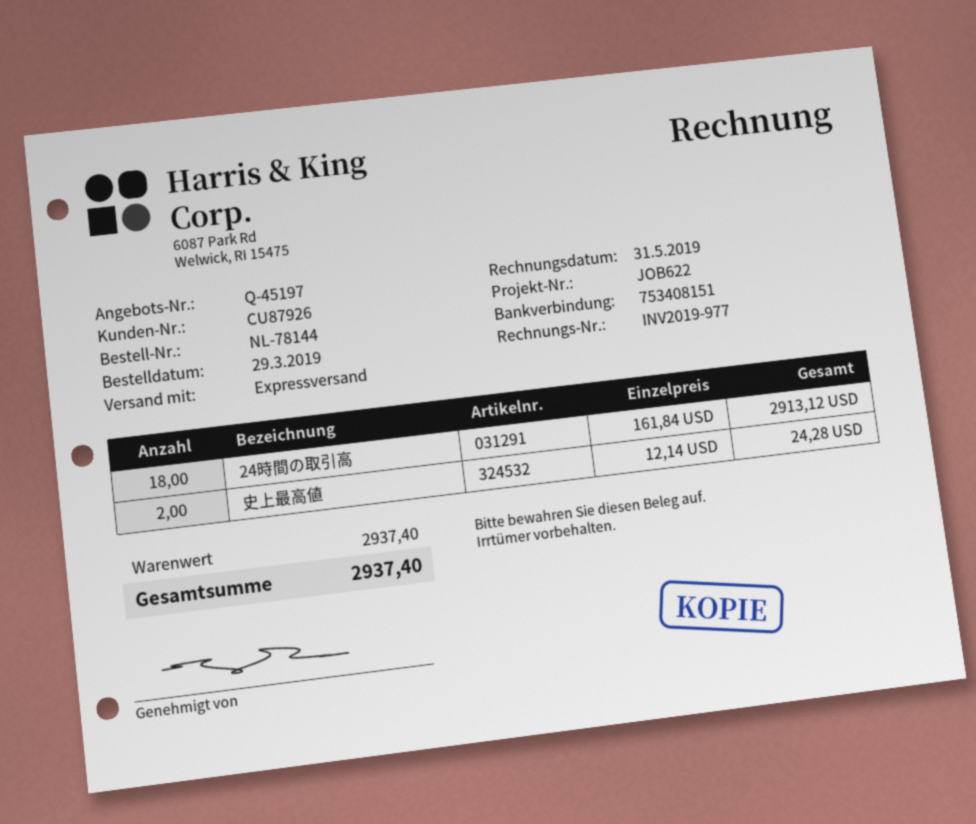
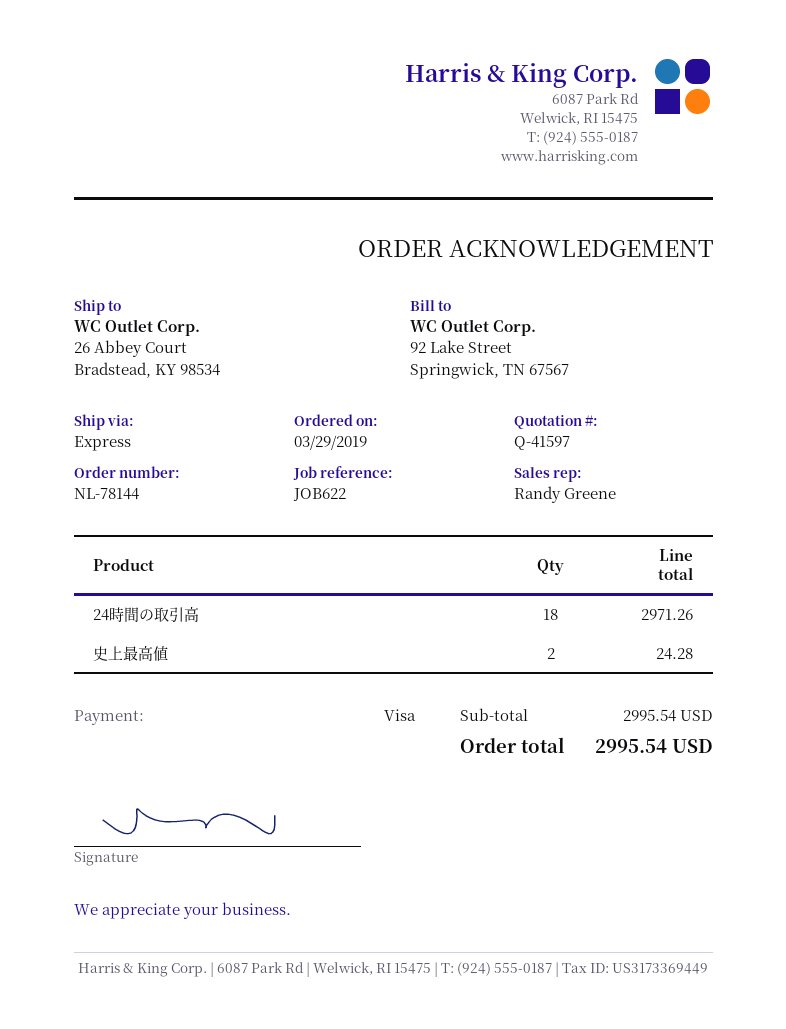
quote number: Q-45197 -> Q-41597
24時間の取引高: 18 for 2913.12 -> 18 for 2971.26
subtotal: 2937.40 -> 2995.54
total: 2937.40 -> 2995.54

